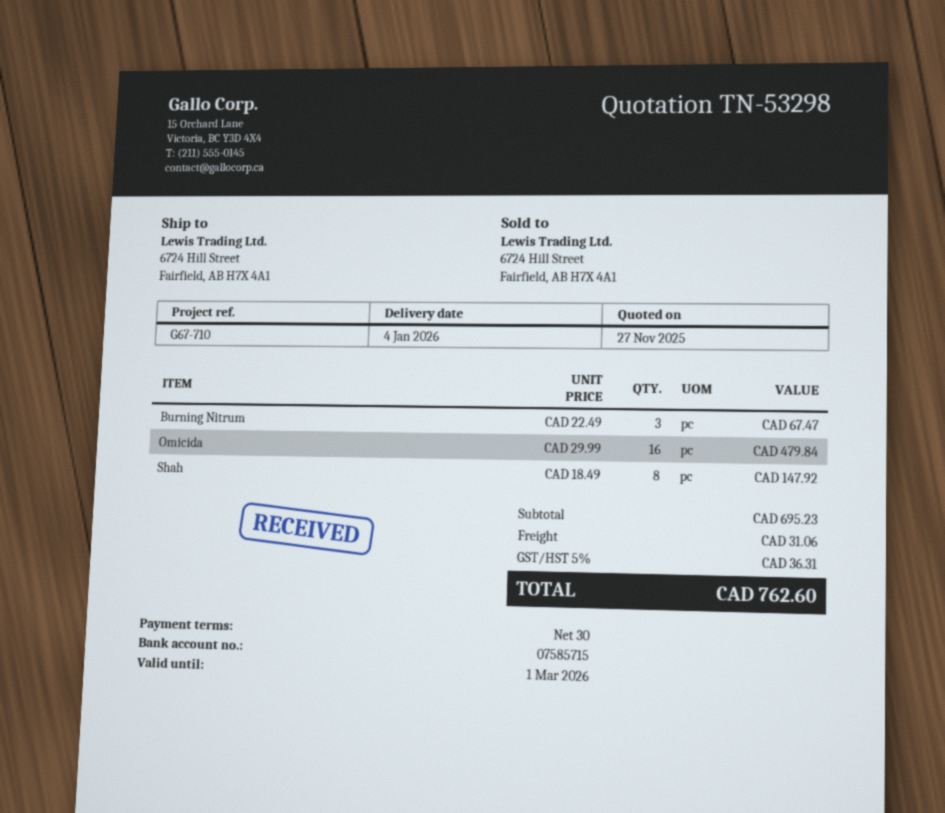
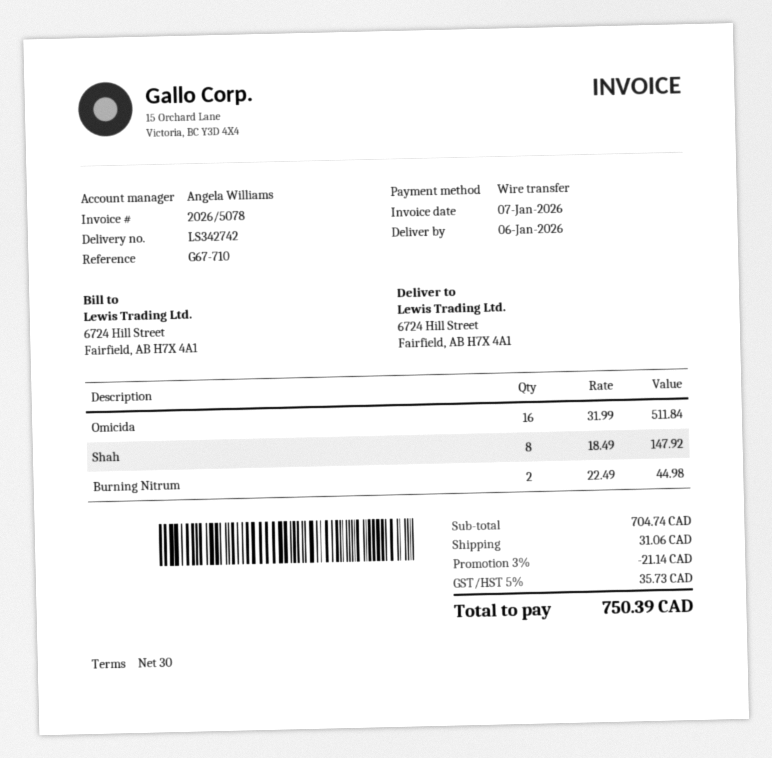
delivery date: 2026-01-04 -> 2026-01-06
Burning Nitrum: 3 x 22.49 = 67.47 -> 2 x 22.49 = 44.98
Omicida: 16 x 29.99 = 479.84 -> 16 x 31.99 = 511.84
subtotal: 695.23 -> 704.74
discount: none -> 3% = 21.14
tax: 5% = 36.31 -> 5% = 35.73
total: 762.60 -> 750.39

